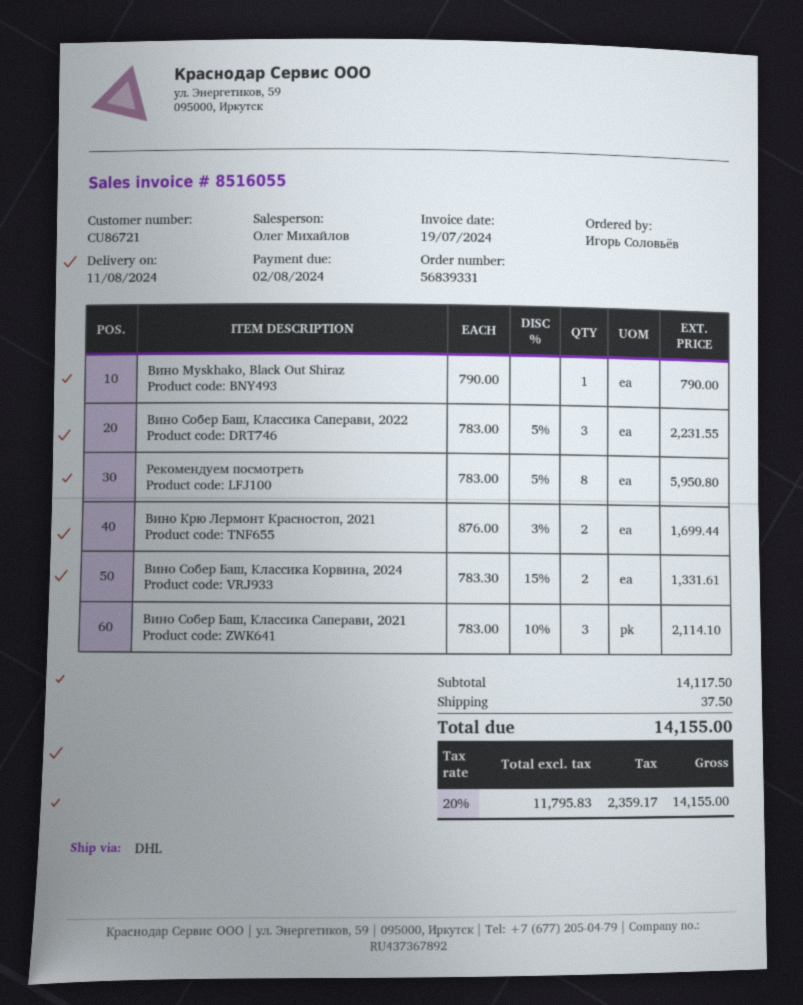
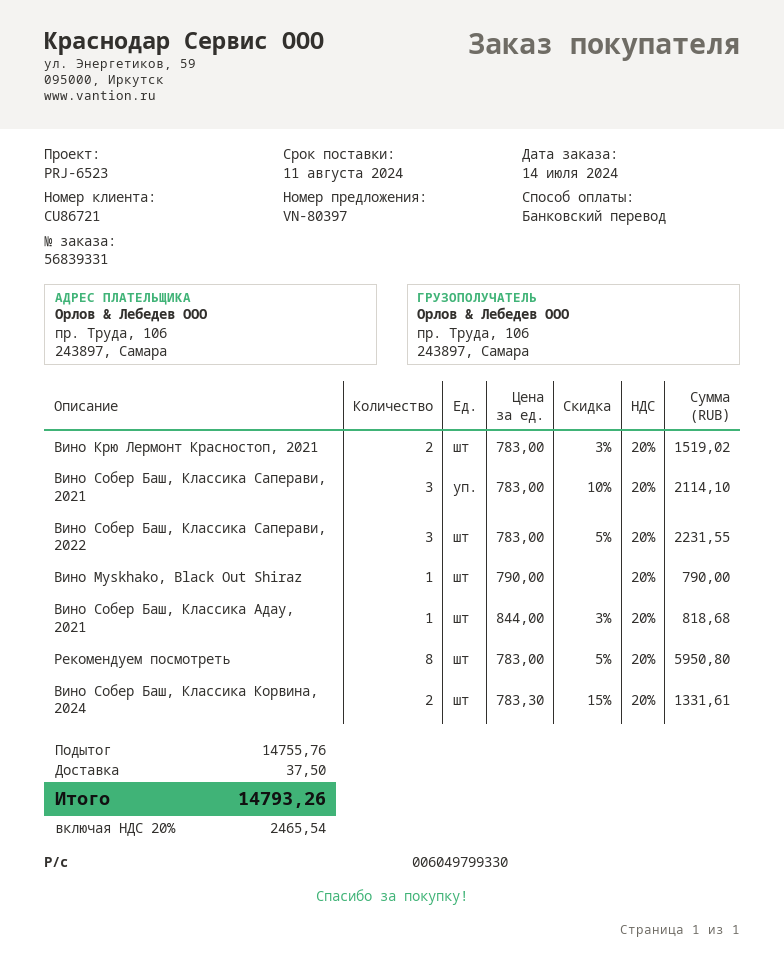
Вино Крю Лермонт Красностоп, 2021: 2 x 876.00 - 3% = 1699.44 -> 2 x 783.00 - 3% = 1519.02
Вино Собер Баш, Классика Адау, 2021: none -> 1 x 844.00 - 3% = 818.68
subtotal: 14117.50 -> 14755.76
tax: 20% = 2359.17 -> 20% = 2465.54
total: 14155.00 -> 14793.26

